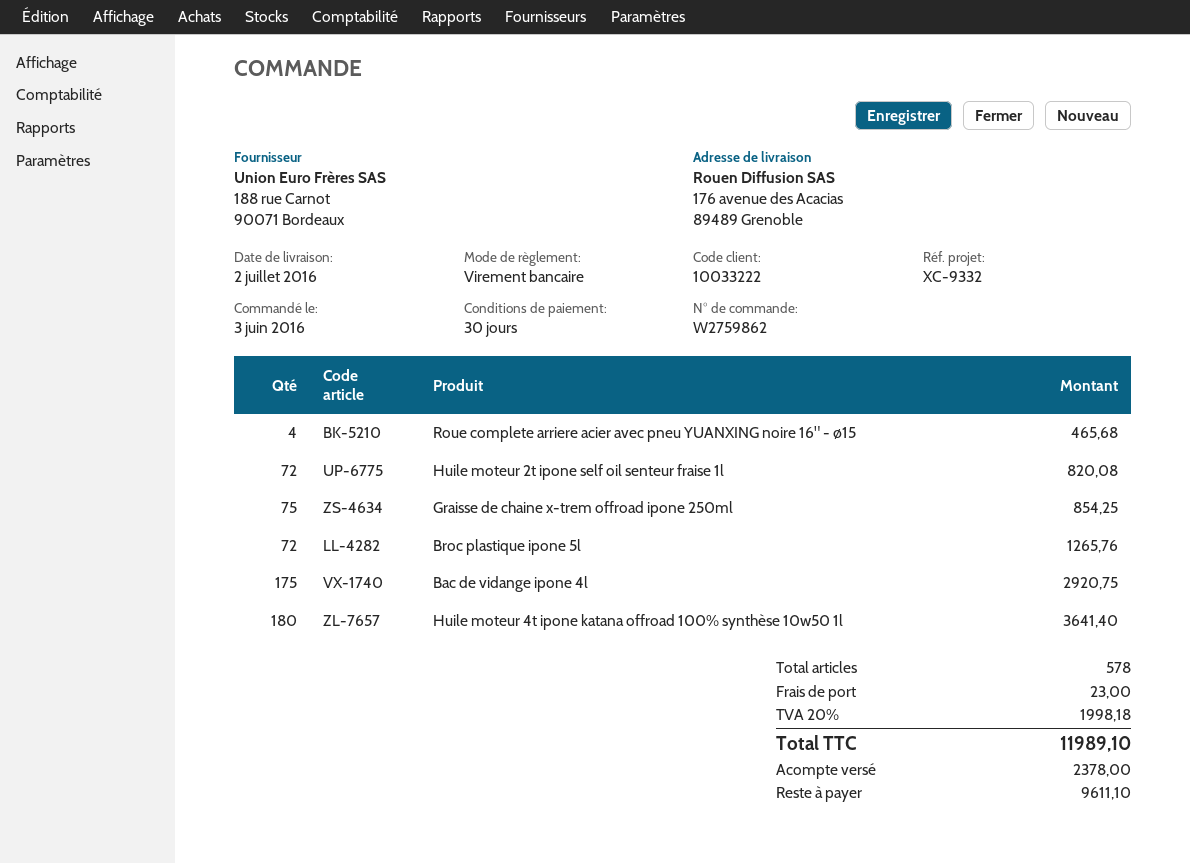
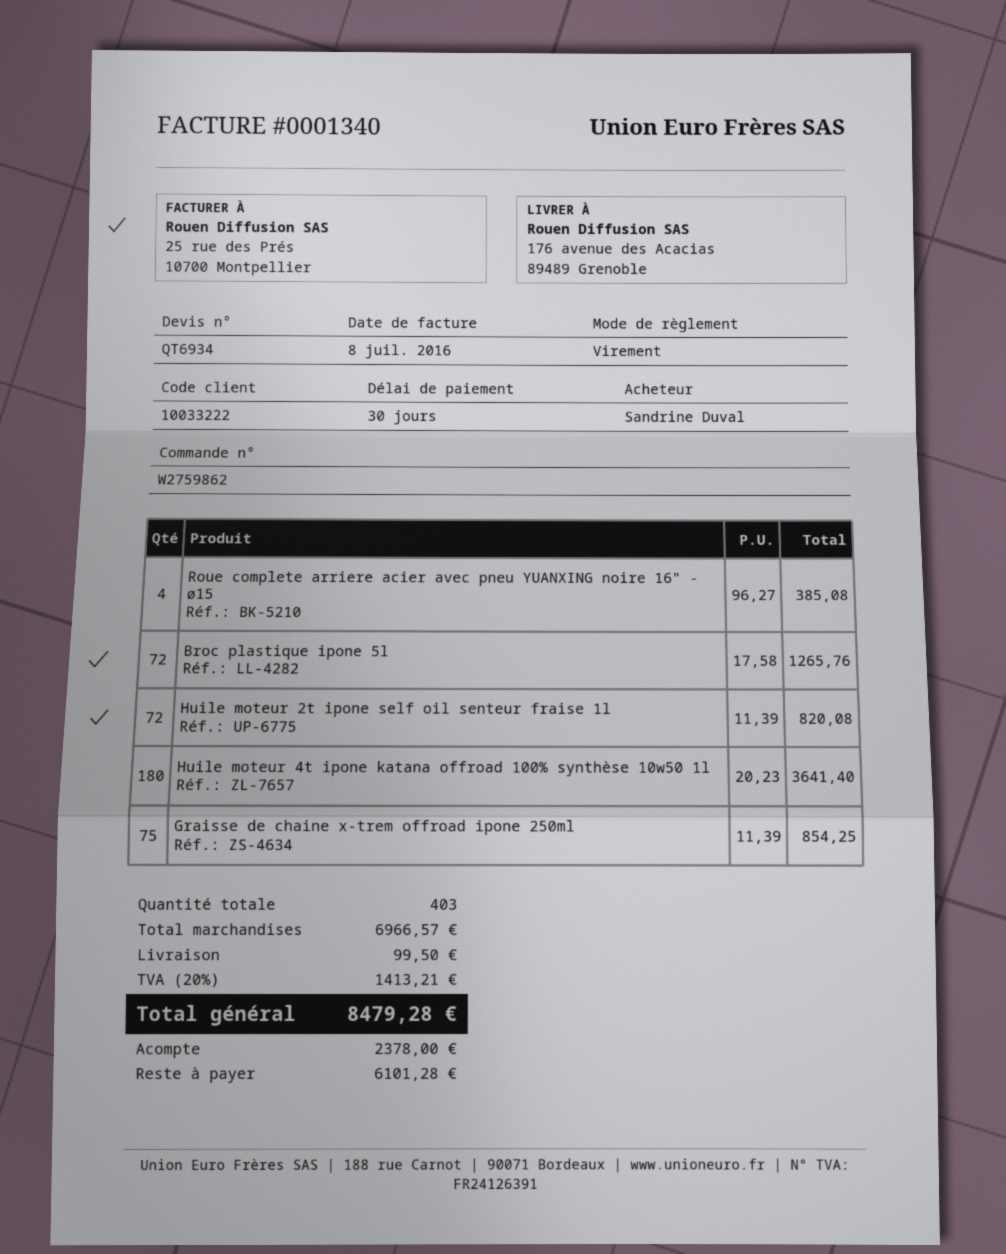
Roue complete arriere acier avec pneu YUANXING noire 16" - ø15: 4 for 465.68 -> 4 for 385.08
Bac de vidange ipone 4l: 175 for 2920.75 -> none
total quantity: 578 -> 403
shipping: 23.00 -> 99.50
tax: 20% = 1998.18 -> 20% = 1413.21
total: 11989.10 -> 8479.28
balance: 9611.10 -> 6101.28

